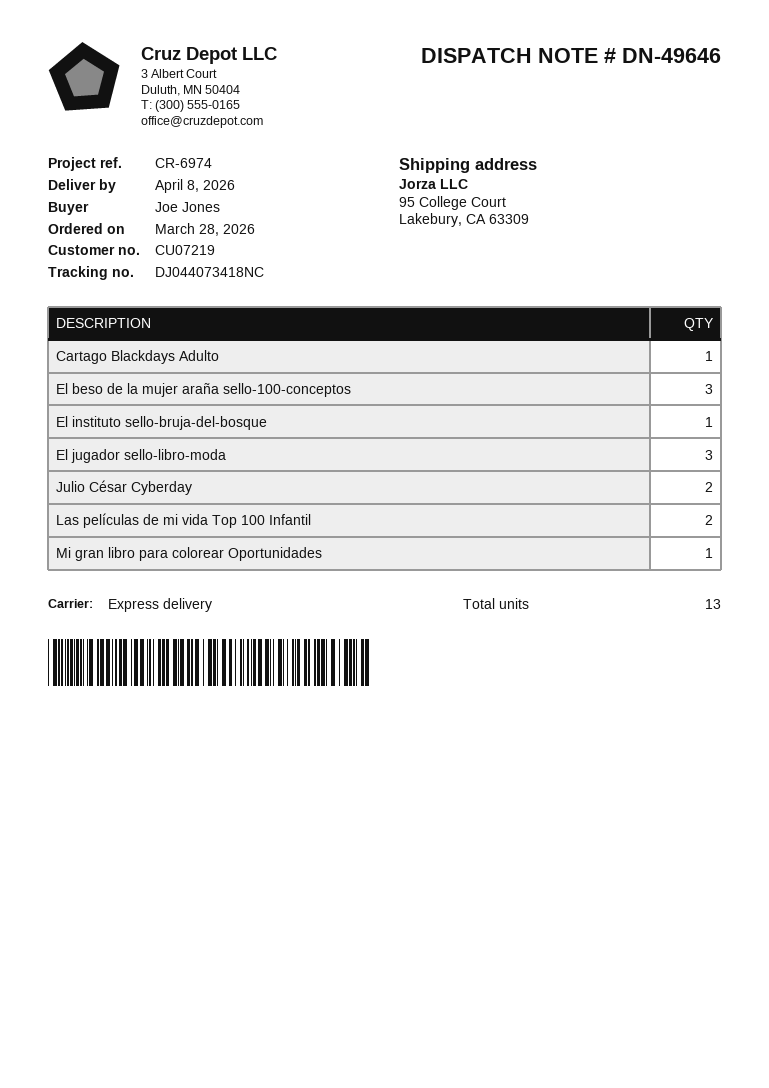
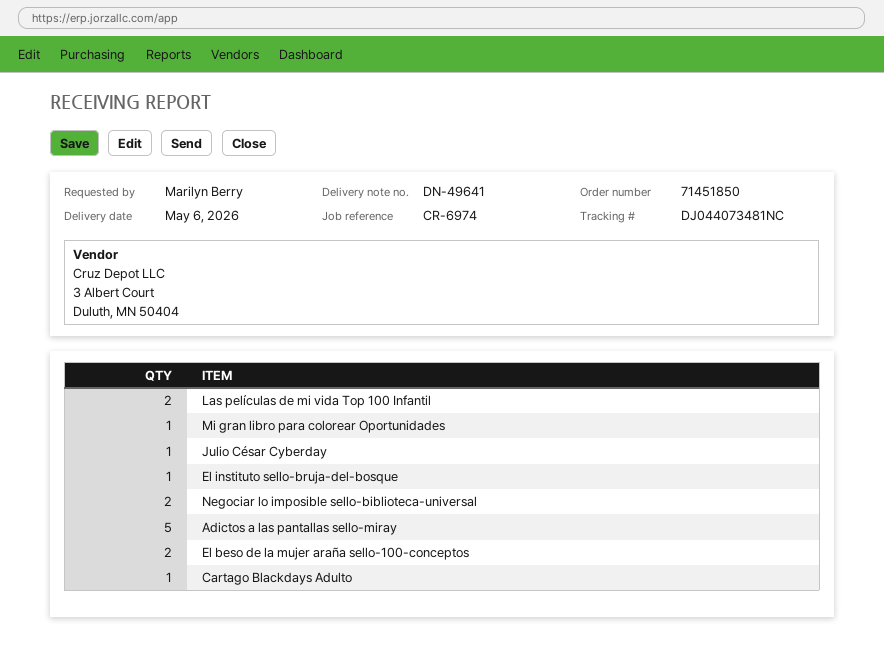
delivery note number: DN-49646 -> DN-49641
delivery date: 2026-04-08 -> 2026-05-06
ordered by: Joe Jones -> Marilyn Berry
tracking number: DJ044073418NC -> DJ044073481NC
El beso de la mujer araña sello-100-conceptos: 3 -> 2
El jugador sello-libro-moda: 3 -> none
Julio César Cyberday: 2 -> 1
Negociar lo imposible sello-biblioteca-universal: none -> 2
Adictos a las pantallas sello-miray: none -> 5

